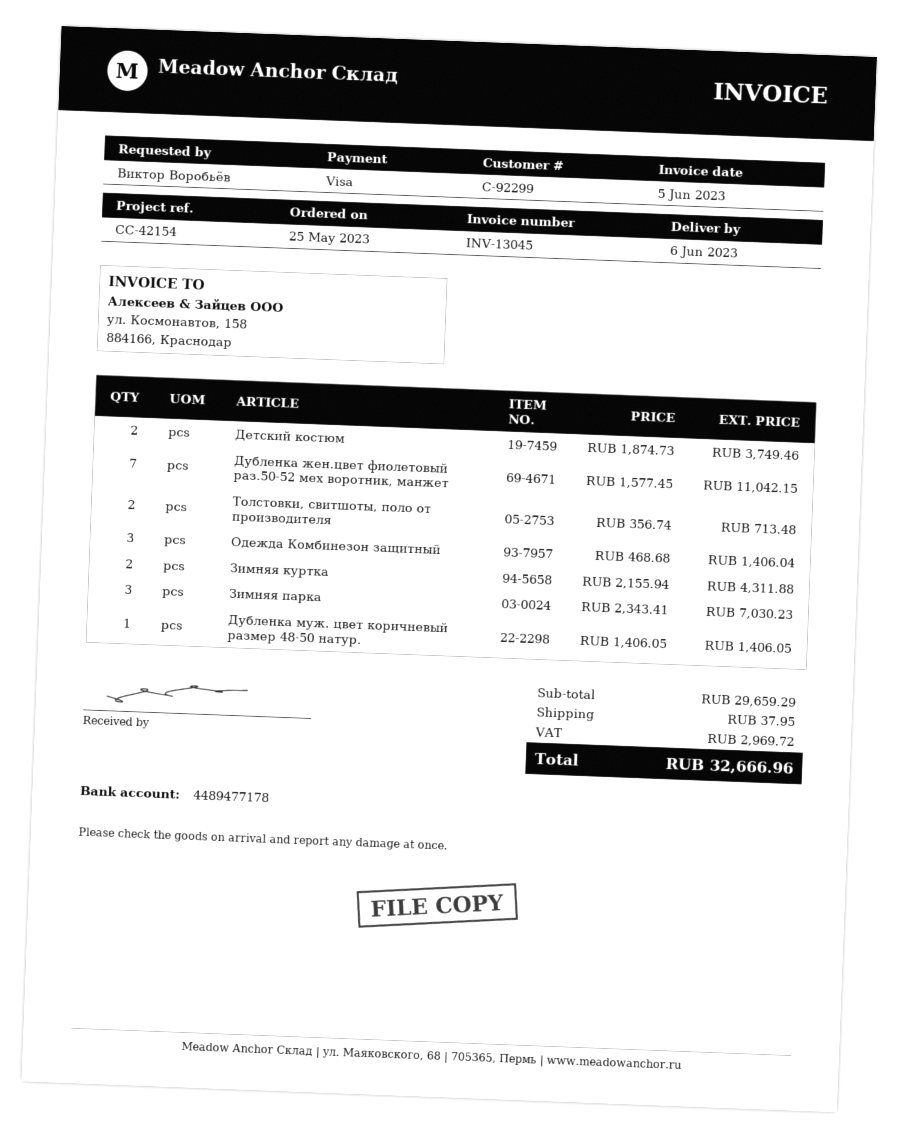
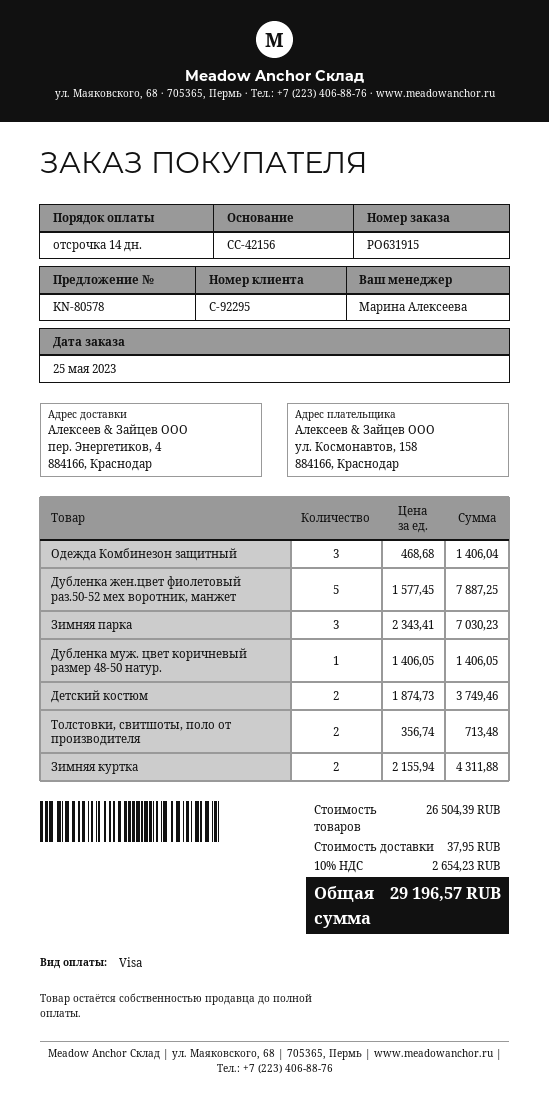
customer number: C-92299 -> C-92295
reference: CC-42154 -> CC-42156
Дубленка жен.цвет фиолетовый раз.50-52 мех воротник, манжет: 7 x 1577.45 = 11042.15 -> 5 x 1577.45 = 7887.25
subtotal: 29659.29 -> 26504.39
tax: 2969.72 -> 2654.23
total: 32666.96 -> 29196.57

